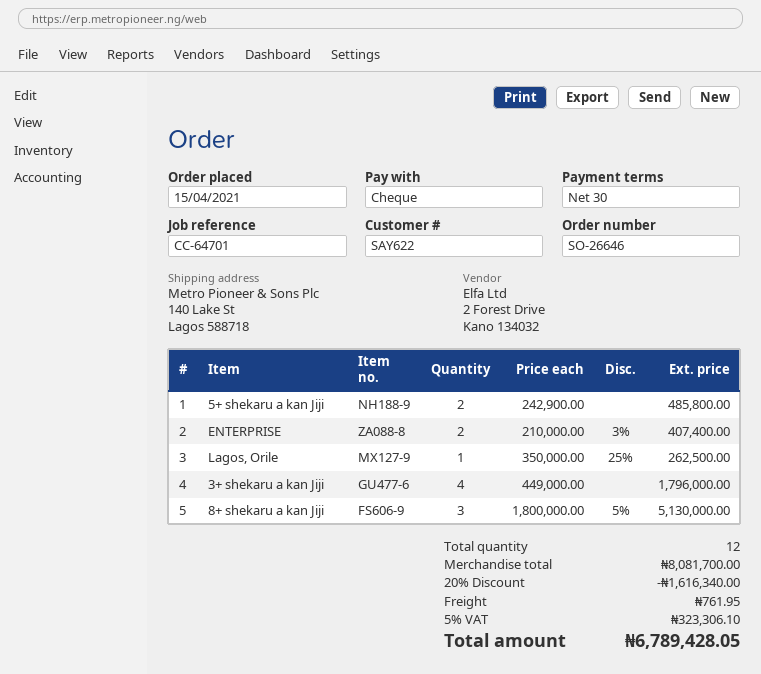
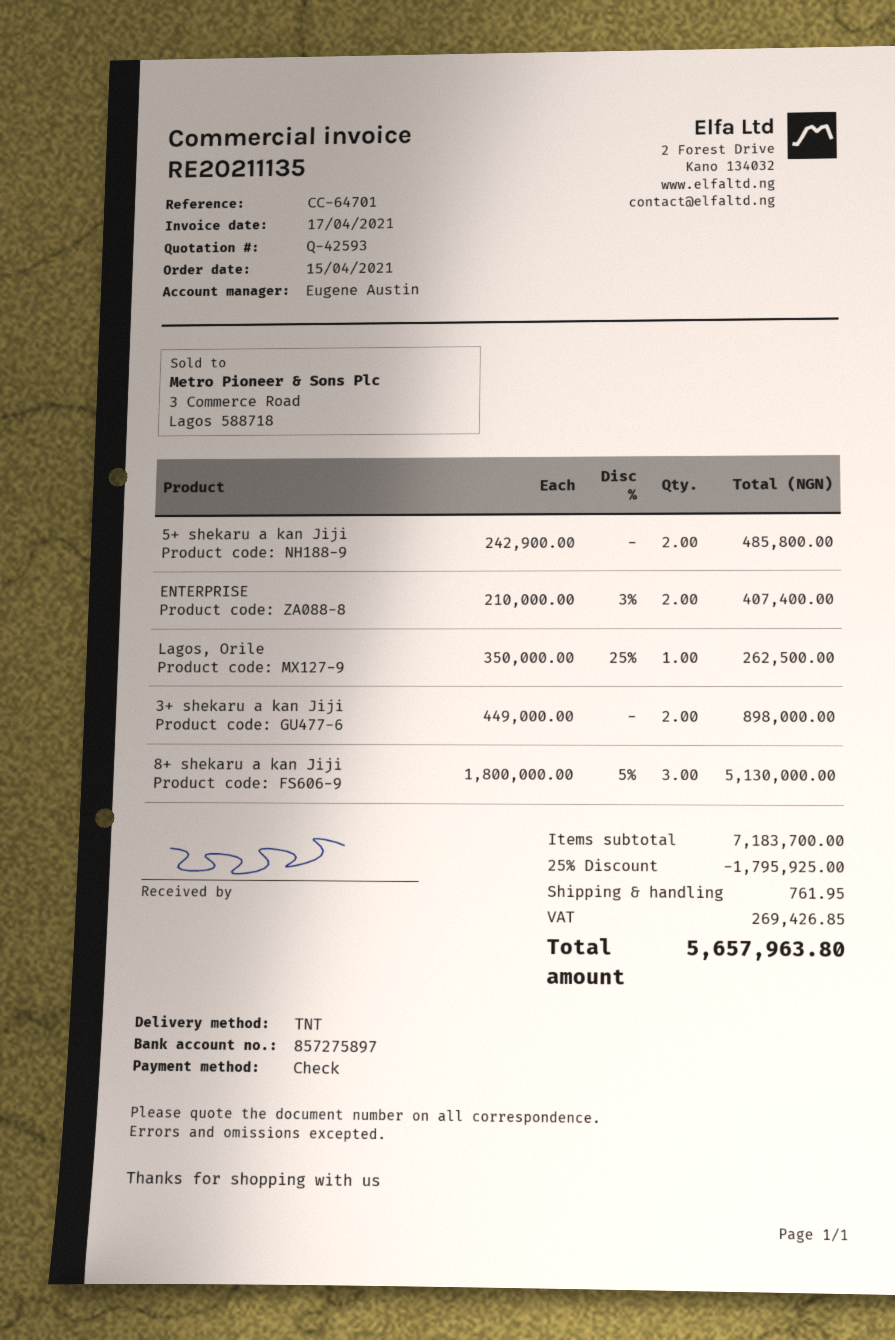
3+ shekaru a kan Jiji: 4 x 449000.00 = 1796000.00 -> 2 x 449000.00 = 898000.00
subtotal: 8081700.00 -> 7183700.00
discount: 20% = 1616340.00 -> 25% = 1795925.00
tax: 323306.10 -> 269426.85
total: 6789428.05 -> 5657963.80

